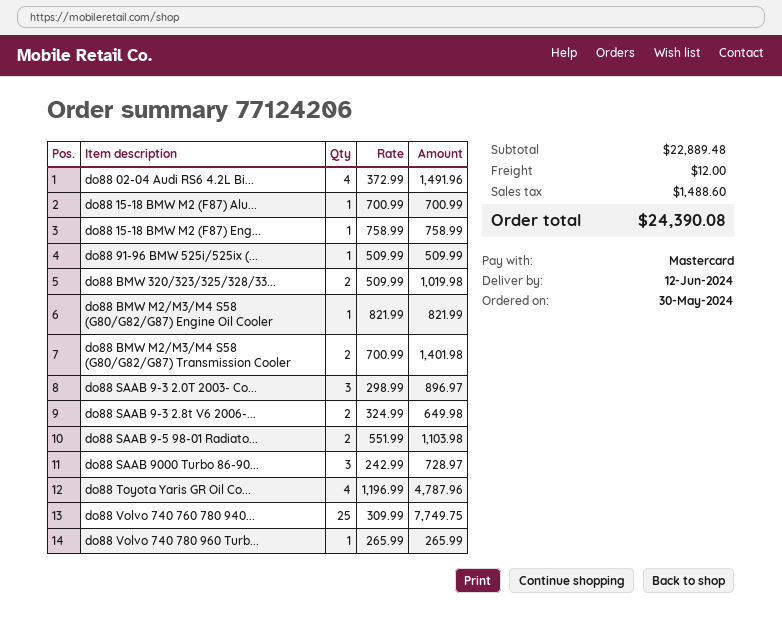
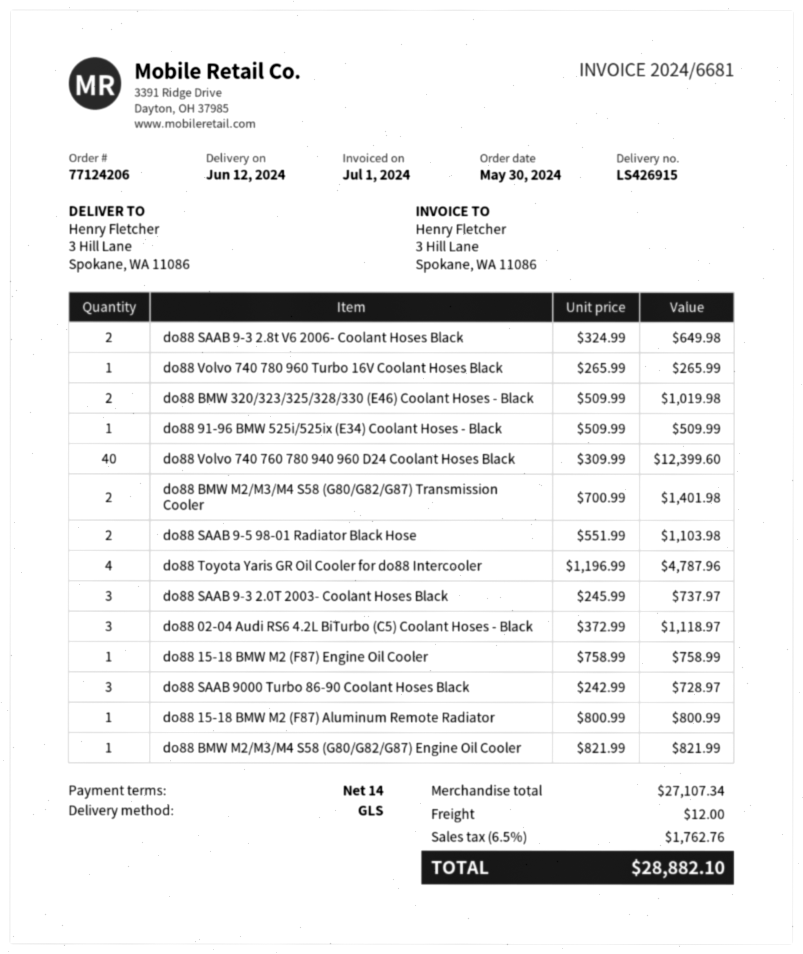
do88 02-04 Audi RS6 4.2L Bi...: 4 x 372.99 = 1491.96 -> 3 x 372.99 = 1118.97
do88 15-18 BMW M2 (F87) Alu...: 1 x 700.99 = 700.99 -> 1 x 800.99 = 800.99
do88 SAAB 9-3 2.0T 2003- Co...: 3 x 298.99 = 896.97 -> 3 x 245.99 = 737.97
do88 Volvo 740 760 780 940...: 25 x 309.99 = 7749.75 -> 40 x 309.99 = 12399.60
subtotal: 22889.48 -> 27107.34
tax: 1488.60 -> 1762.76
total: 24390.08 -> 28882.10

